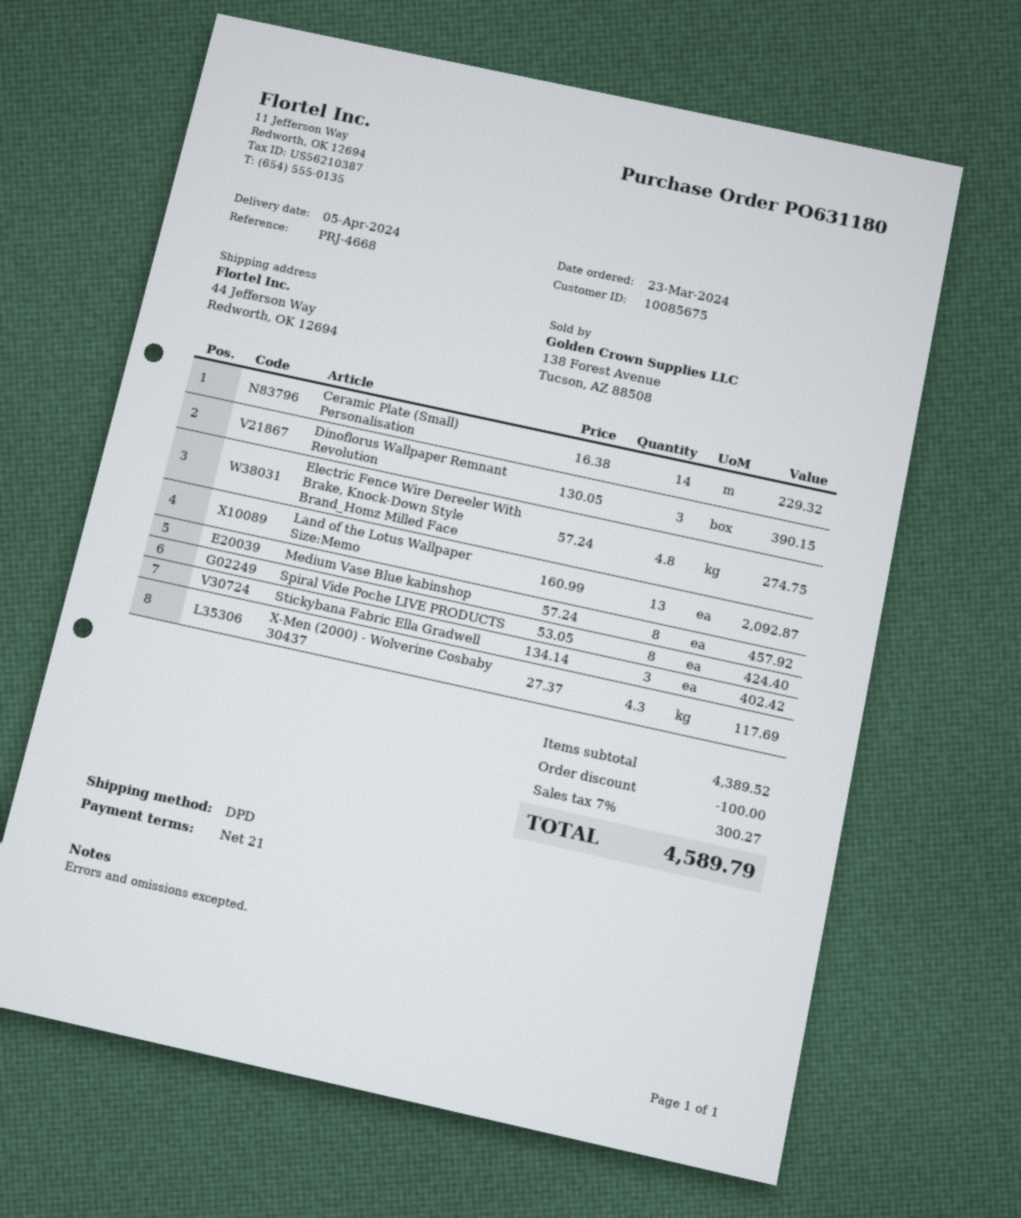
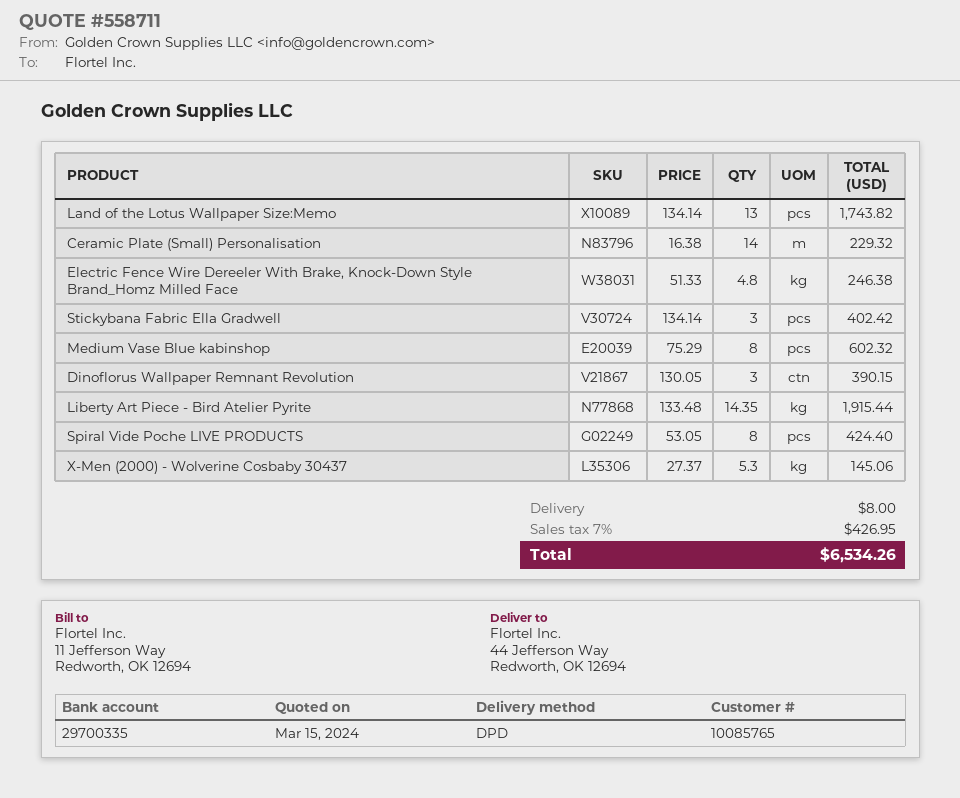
customer number: 10085675 -> 10085765
Electric Fence Wire Dereeler With Brake, Knock-Down Style Brand_Homz Milled Face: 4.8 x 57.24 = 274.75 -> 4.8 x 51.33 = 246.38
Land of the Lotus Wallpaper Size:Memo: 13 x 160.99 = 2092.87 -> 13 x 134.14 = 1743.82
Medium Vase Blue kabinshop: 8 x 57.24 = 457.92 -> 8 x 75.29 = 602.32
X-Men (2000) - Wolverine Cosbaby 30437: 4.3 x 27.37 = 117.69 -> 5.3 x 27.37 = 145.06
Liberty Art Piece - Bird Atelier Pyrite: none -> 14.35 x 133.48 = 1915.44
discount: 100.00 -> none
shipping: none -> 8.00
tax: 7% = 300.27 -> 7% = 426.95
total: 4589.79 -> 6534.26

